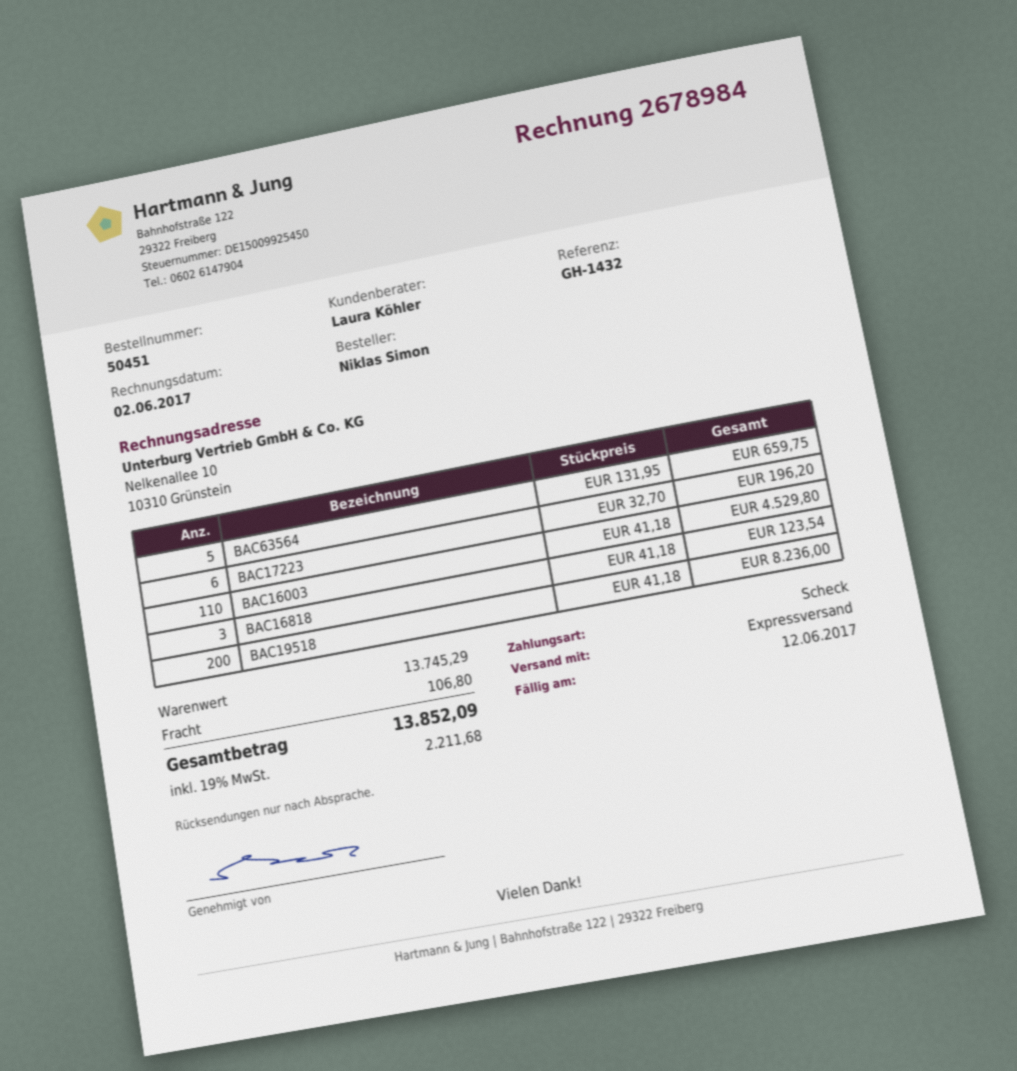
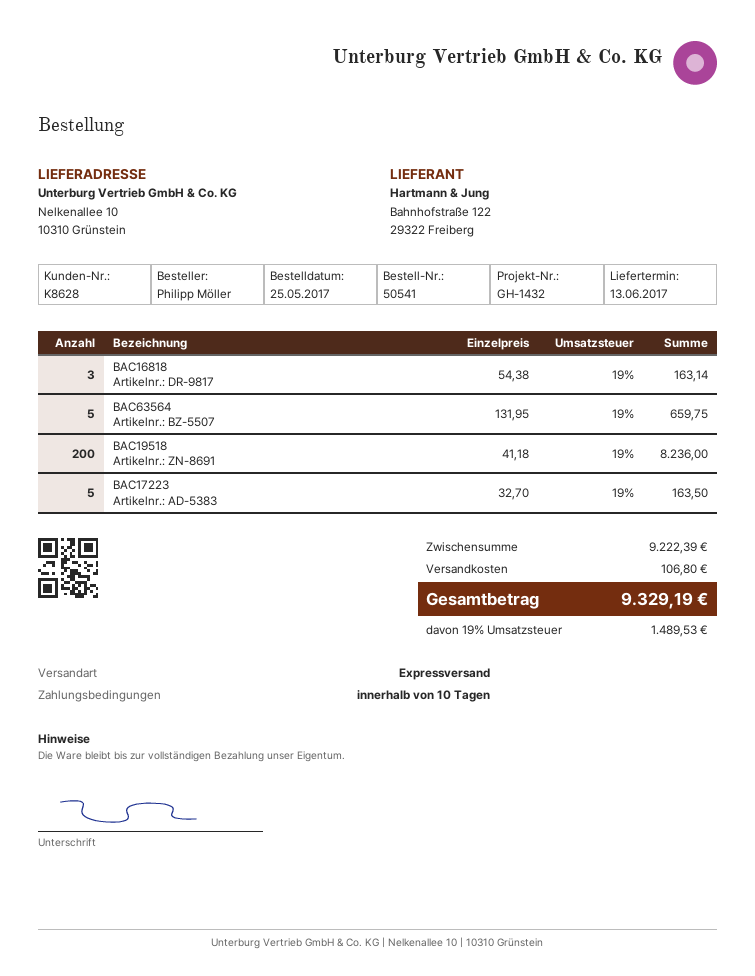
order number: 50451 -> 50541
ordered by: Niklas Simon -> Philipp Möller
BAC17223: 6 x 32.70 = 196.20 -> 5 x 32.70 = 163.50
BAC16003: 110 x 41.18 = 4529.80 -> none
BAC16818: 3 x 41.18 = 123.54 -> 3 x 54.38 = 163.14
subtotal: 13745.29 -> 9222.39
tax: 19% = 2211.68 -> 19% = 1489.53
total: 13852.09 -> 9329.19

